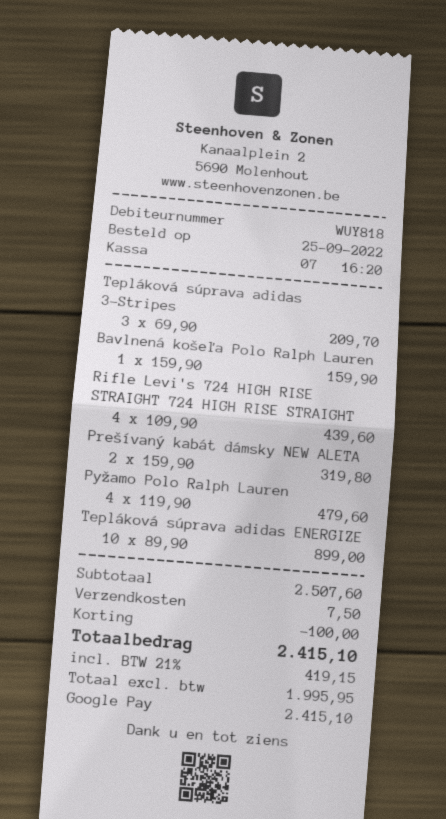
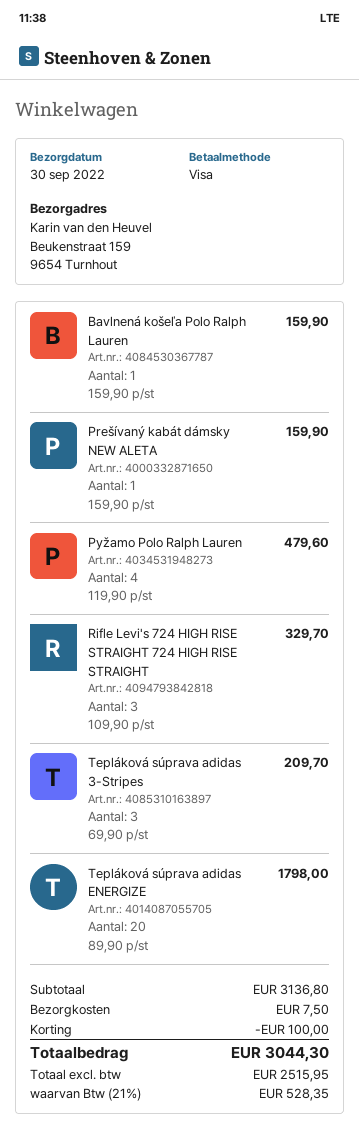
payment method: Google Pay -> Visa
Rifle Levi's 724 HIGH RISE STRAIGHT 724 HIGH RISE STRAIGHT: 4 x 109.90 = 439.60 -> 3 x 109.90 = 329.70
Prešívaný kabát dámsky NEW ALETA: 2 x 159.90 = 319.80 -> 1 x 159.90 = 159.90
Tepláková súprava adidas ENERGIZE: 10 x 89.90 = 899.00 -> 20 x 89.90 = 1798.00
subtotal: 2507.60 -> 3136.80
net: 1995.95 -> 2515.95
tax: 21% = 419.15 -> 21% = 528.35
total: 2415.10 -> 3044.30

